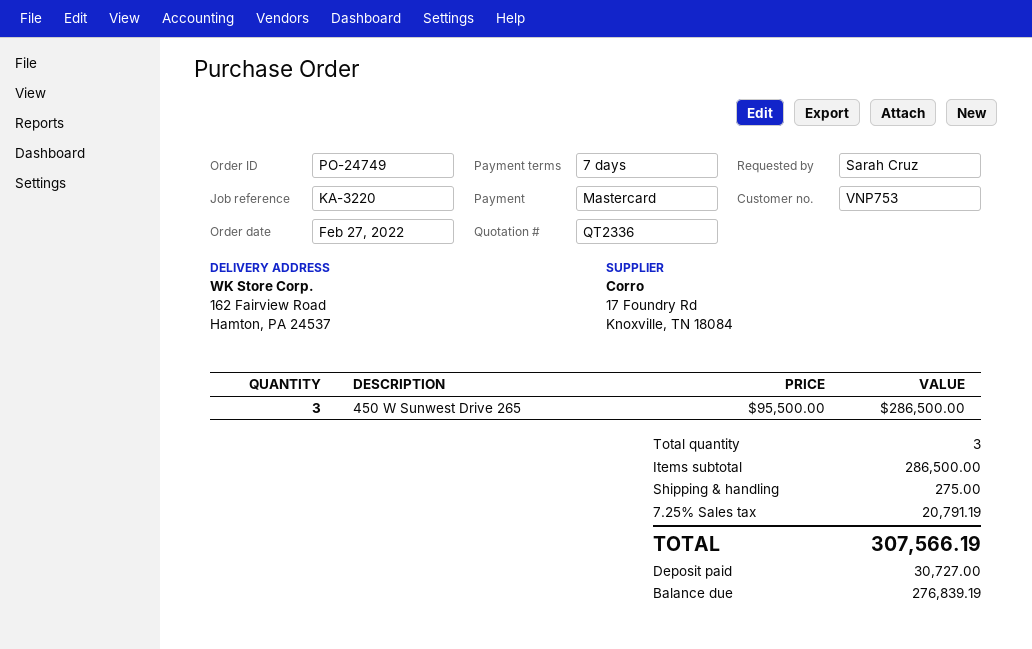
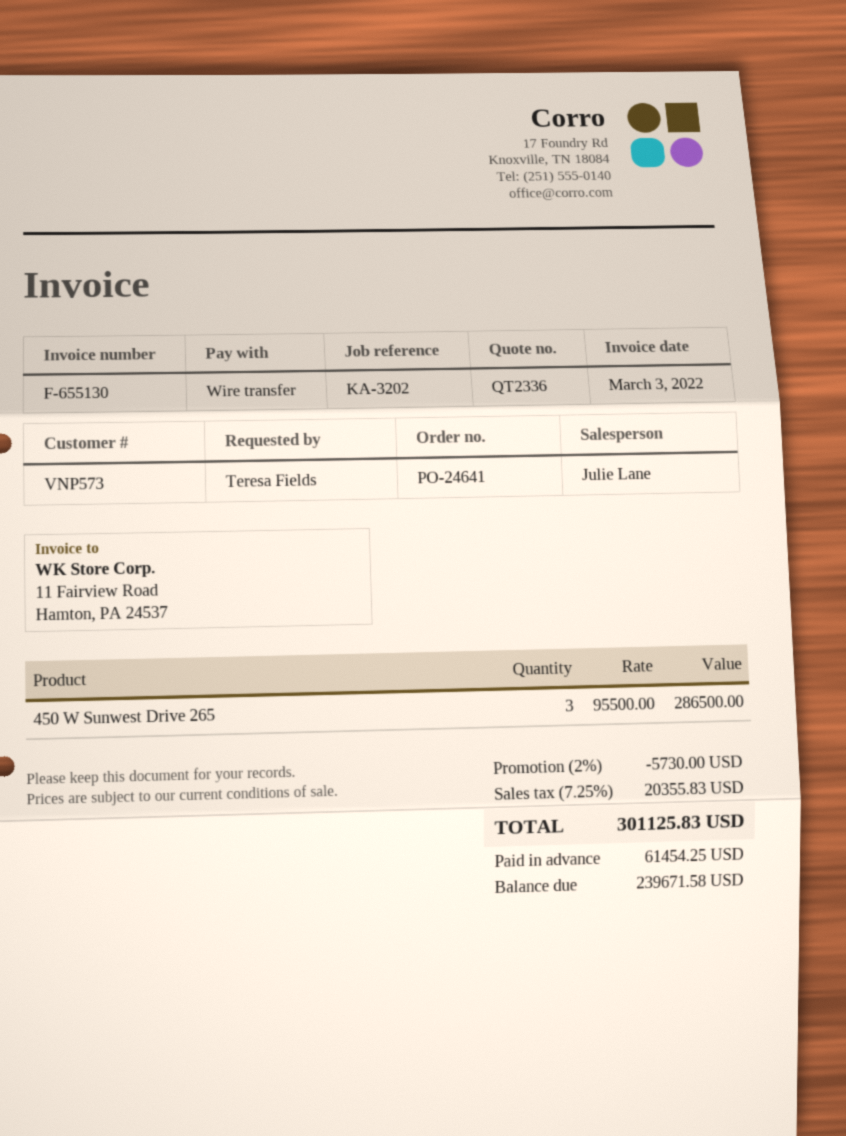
order number: PO-24749 -> PO-24641
customer number: VNP753 -> VNP573
reference: KA-3220 -> KA-3202
ordered by: Sarah Cruz -> Teresa Fields
payment method: Mastercard -> bank transfer
discount: none -> 2% = 5730.00
shipping: 275.00 -> none
tax: 7.25% = 20791.19 -> 7.25% = 20355.83
total: 307566.19 -> 301125.83
deposit: 30727.00 -> 61454.25
balance: 276839.19 -> 239671.58

